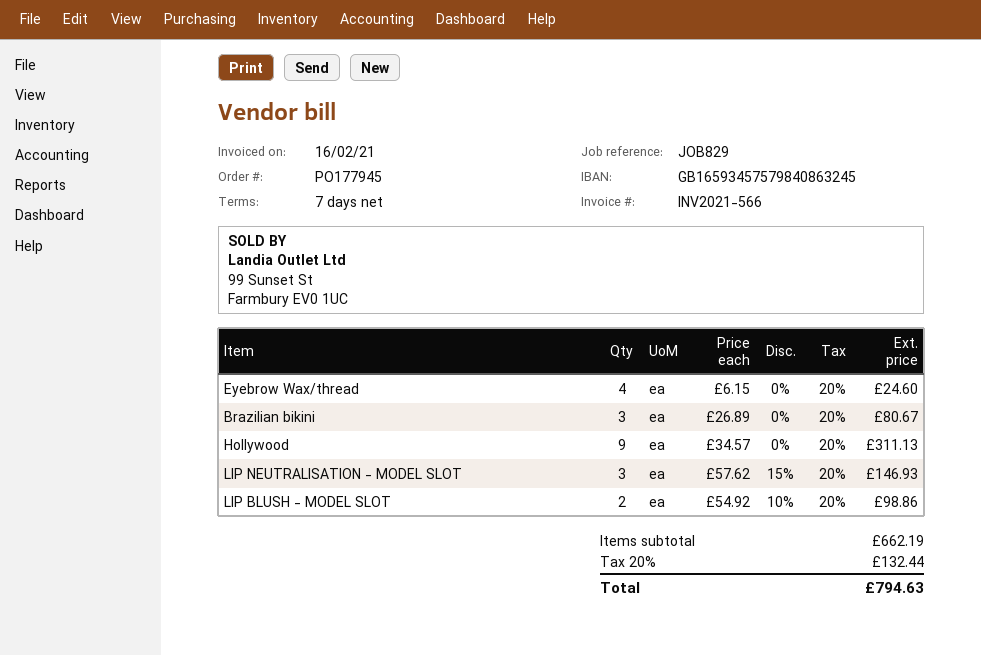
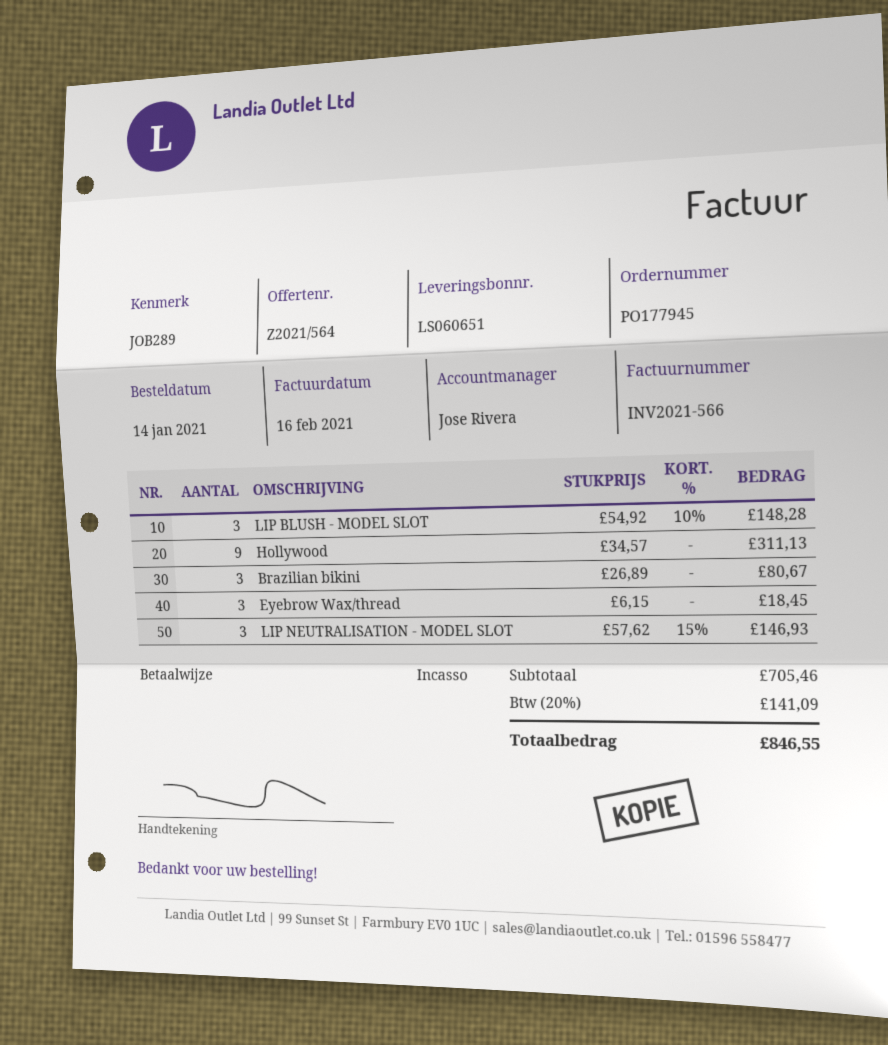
reference: JOB829 -> JOB289
Eyebrow Wax/thread: 4 x 6.15 = 24.60 -> 3 x 6.15 = 18.45
LIP BLUSH - MODEL SLOT: 2 x 54.92 - 10% = 98.86 -> 3 x 54.92 - 10% = 148.28
subtotal: 662.19 -> 705.46
tax: 20% = 132.44 -> 20% = 141.09
total: 794.63 -> 846.55

